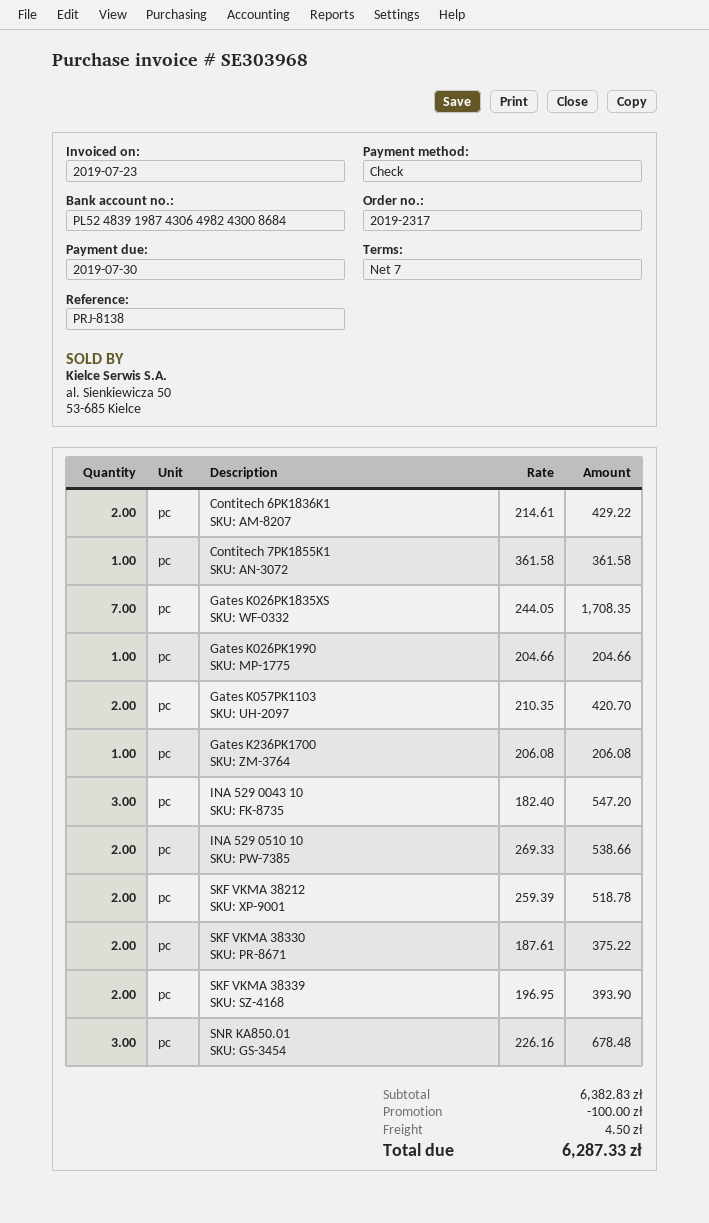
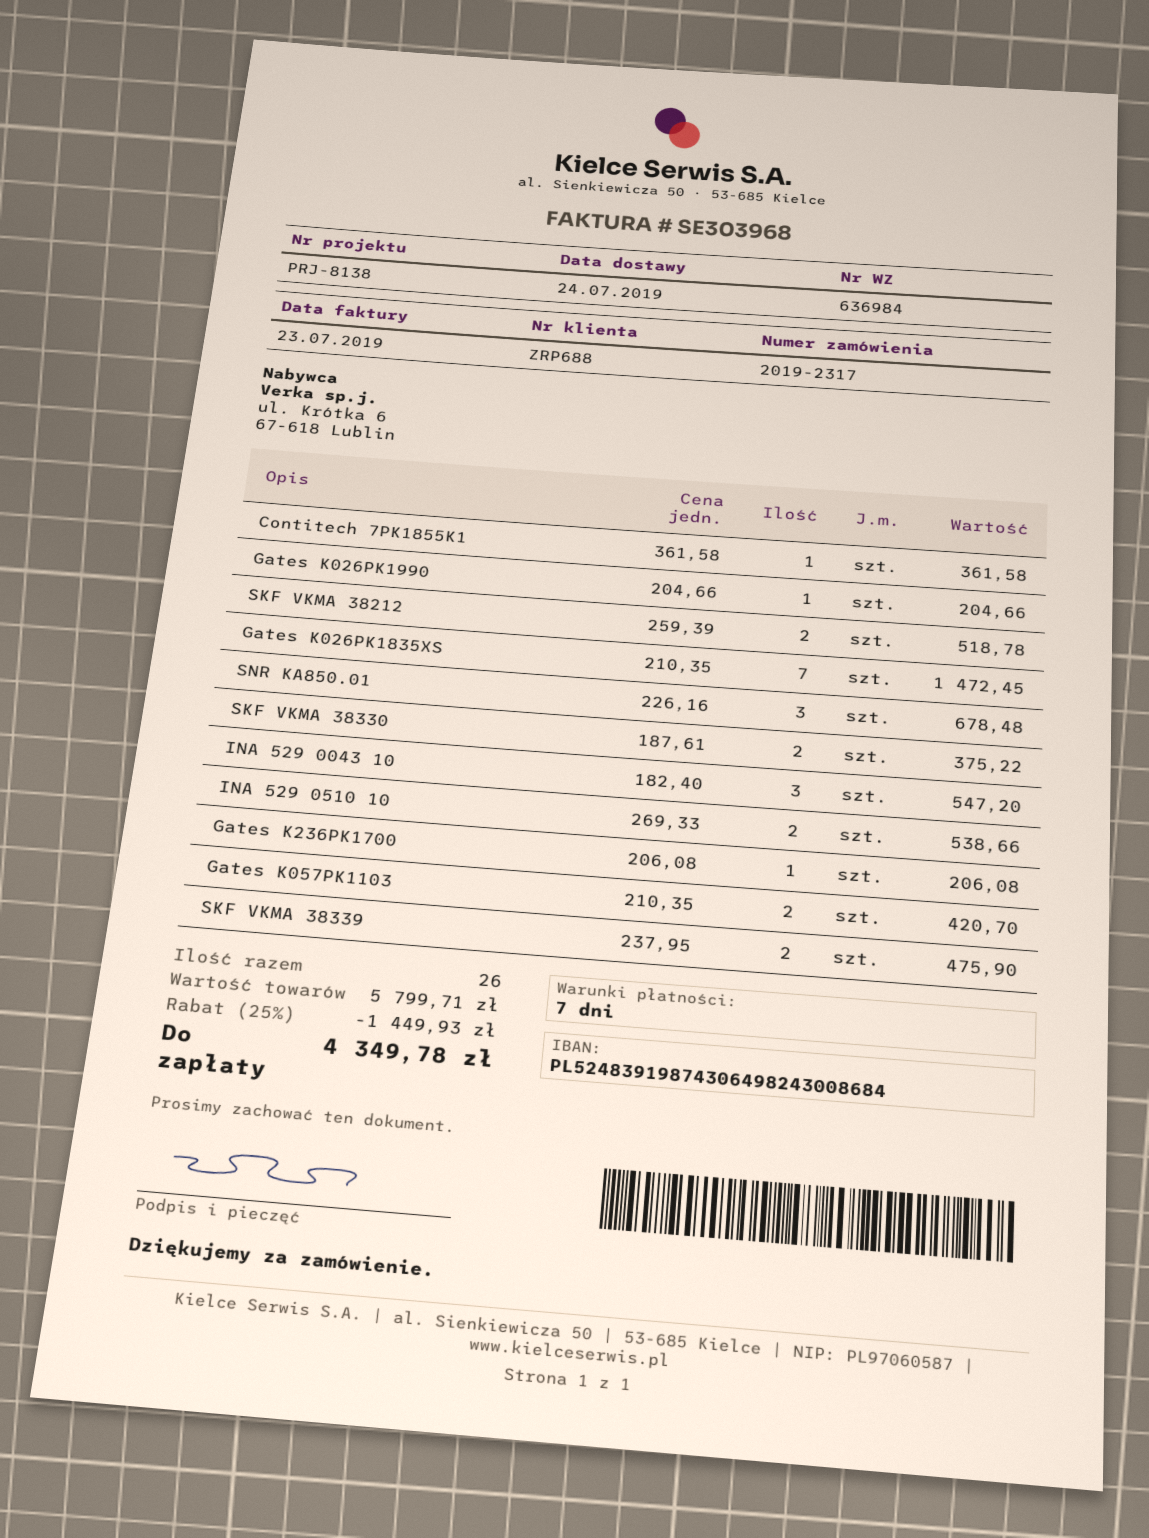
Contitech 6PK1836K1: 2 x 214.61 = 429.22 -> none
Gates K026PK1835XS: 7 x 244.05 = 1708.35 -> 7 x 210.35 = 1472.45
SKF VKMA 38339: 2 x 196.95 = 393.90 -> 2 x 237.95 = 475.90
subtotal: 6382.83 -> 5799.71
discount: 100.00 -> 1449.93
shipping: 4.50 -> none
total: 6287.33 -> 4349.78

